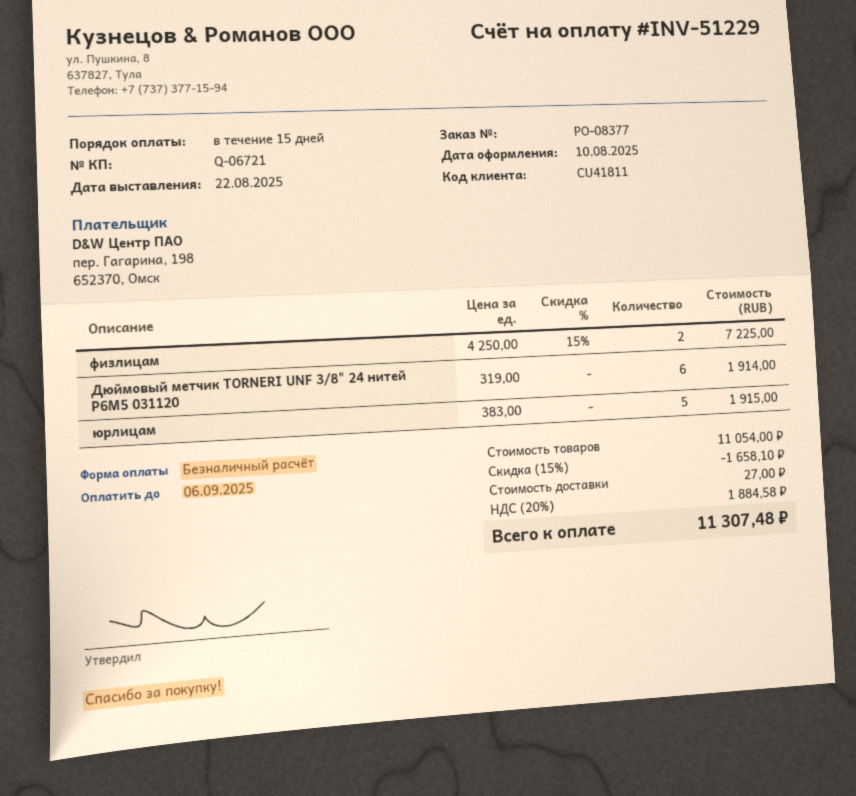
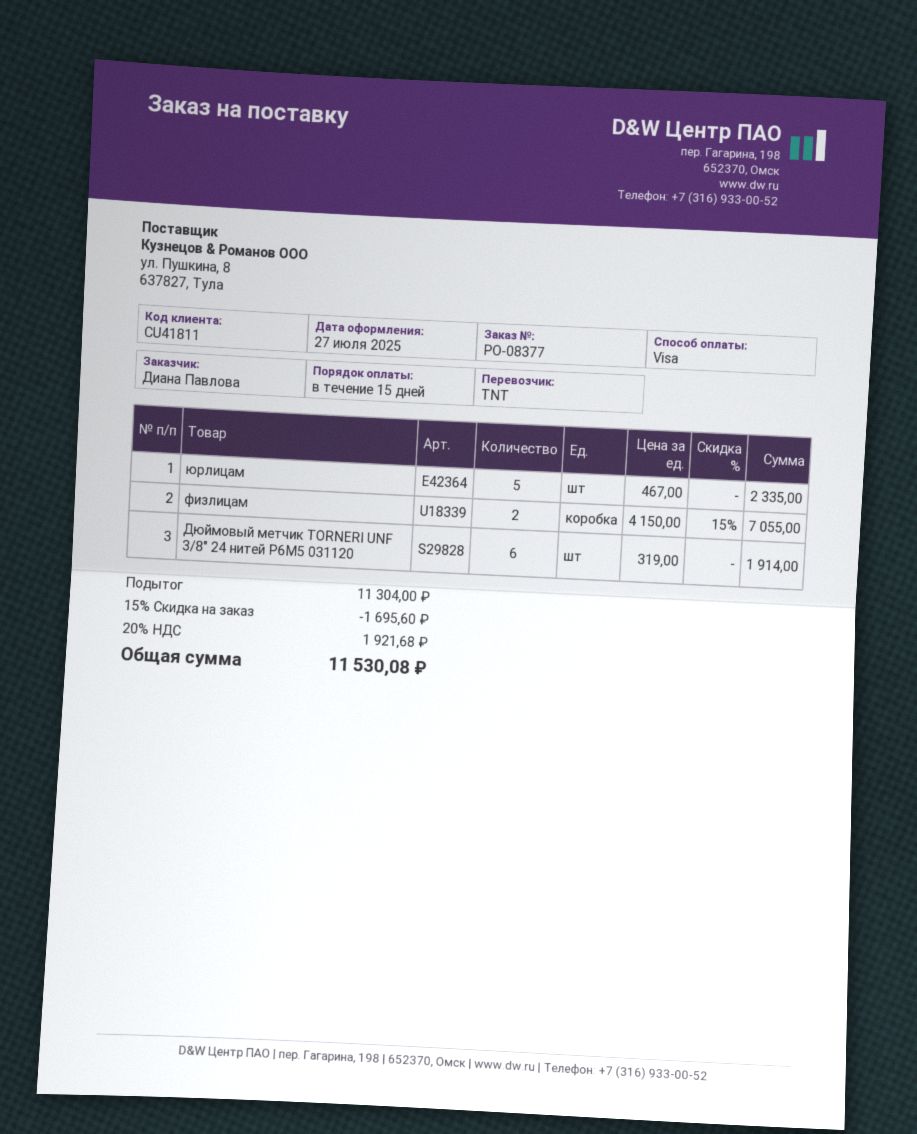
order date: 2025-08-10 -> 2025-07-27
payment method: bank transfer -> Visa
физлицам: 2 x 4250.00 - 15% = 7225.00 -> 2 x 4150.00 - 15% = 7055.00
юрлицам: 5 x 383.00 = 1915.00 -> 5 x 467.00 = 2335.00
subtotal: 11054.00 -> 11304.00
discount: 15% = 1658.10 -> 15% = 1695.60
shipping: 27.00 -> none
tax: 20% = 1884.58 -> 20% = 1921.68
total: 11307.48 -> 11530.08

